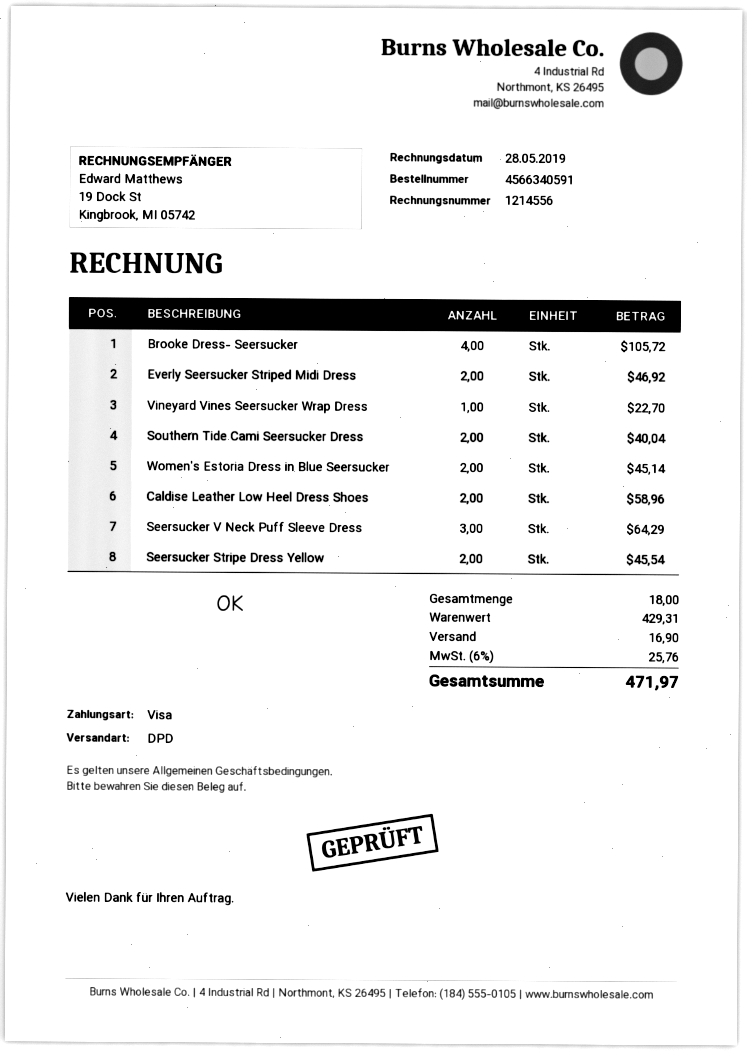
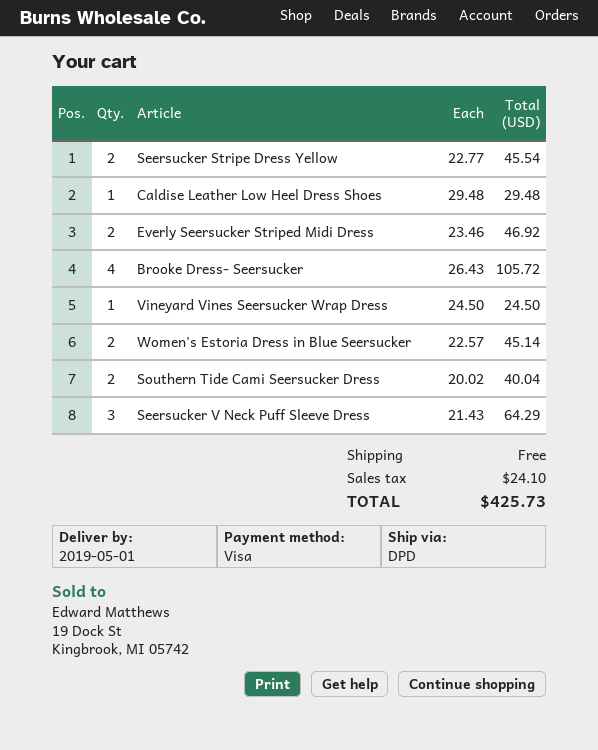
Vineyard Vines Seersucker Wrap Dress: 1 for 22.70 -> 1 for 24.50
Caldise Leather Low Heel Dress Shoes: 2 for 58.96 -> 1 for 29.48
shipping: 16.90 -> 0.00
tax: 25.76 -> 24.10
total: 471.97 -> 425.73

